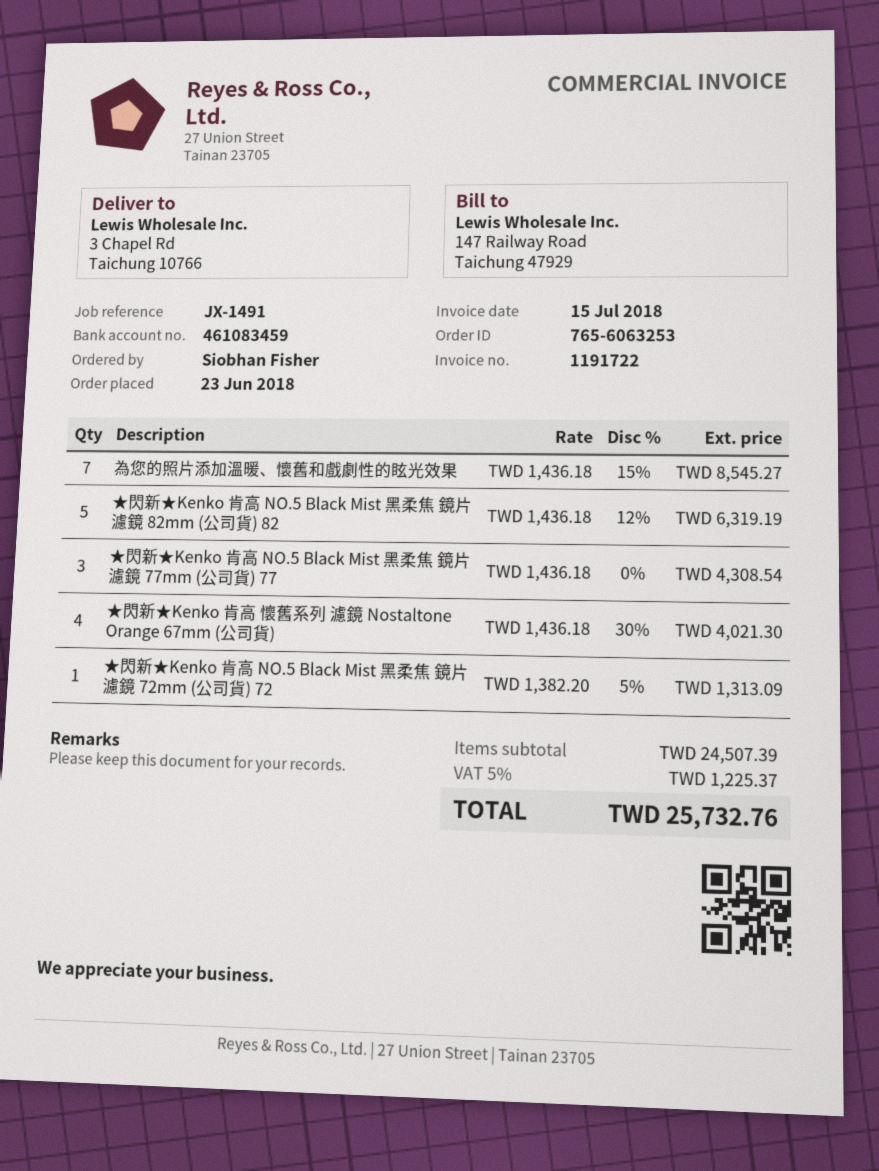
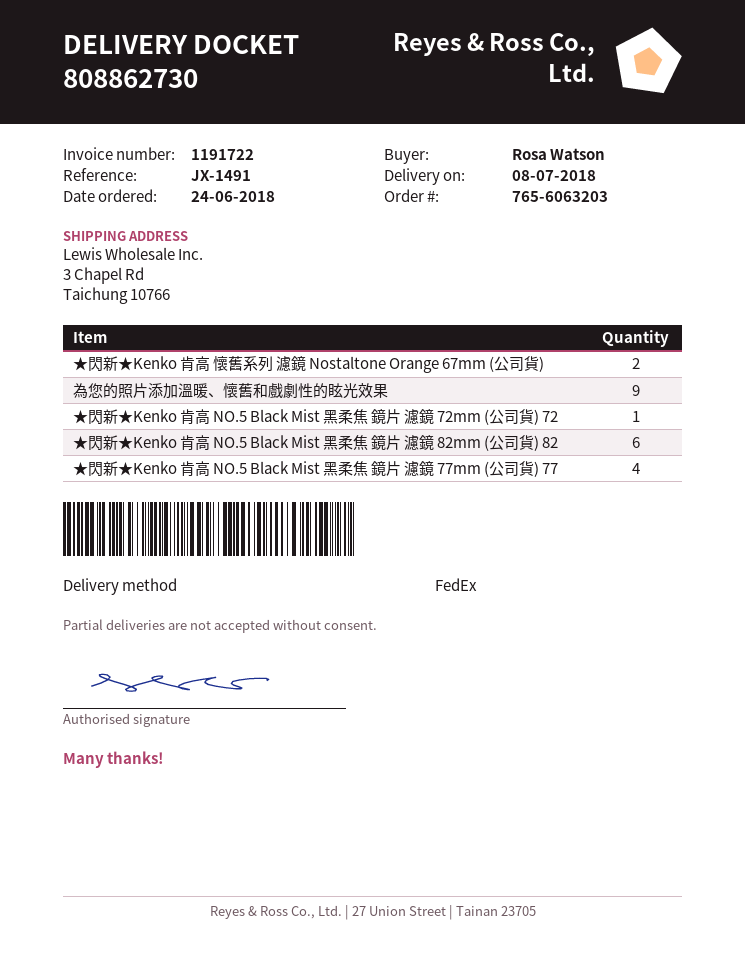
order number: 765-6063253 -> 765-6063203
order date: 2018-06-23 -> 2018-06-24
ordered by: Siobhan Fisher -> Rosa Watson
為您的照片添加溫暖、懷舊和戲劇性的眩光效果: 7 -> 9
★閃新★Kenko 肯高 NO.5 Black Mist 黑柔焦 鏡片 濾鏡 82mm (公司貨) 82: 5 -> 6
★閃新★Kenko 肯高 NO.5 Black Mist 黑柔焦 鏡片 濾鏡 77mm (公司貨) 77: 3 -> 4
★閃新★Kenko 肯高 懷舊系列 濾鏡 Nostaltone Orange 67mm (公司貨): 4 -> 2

